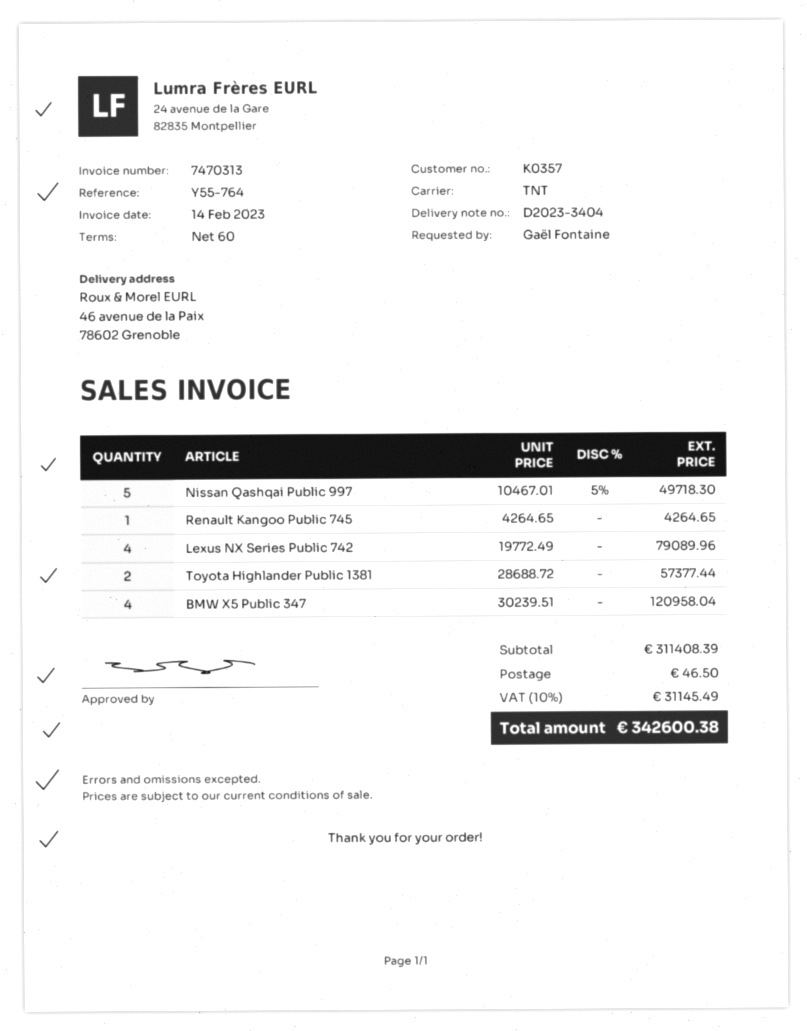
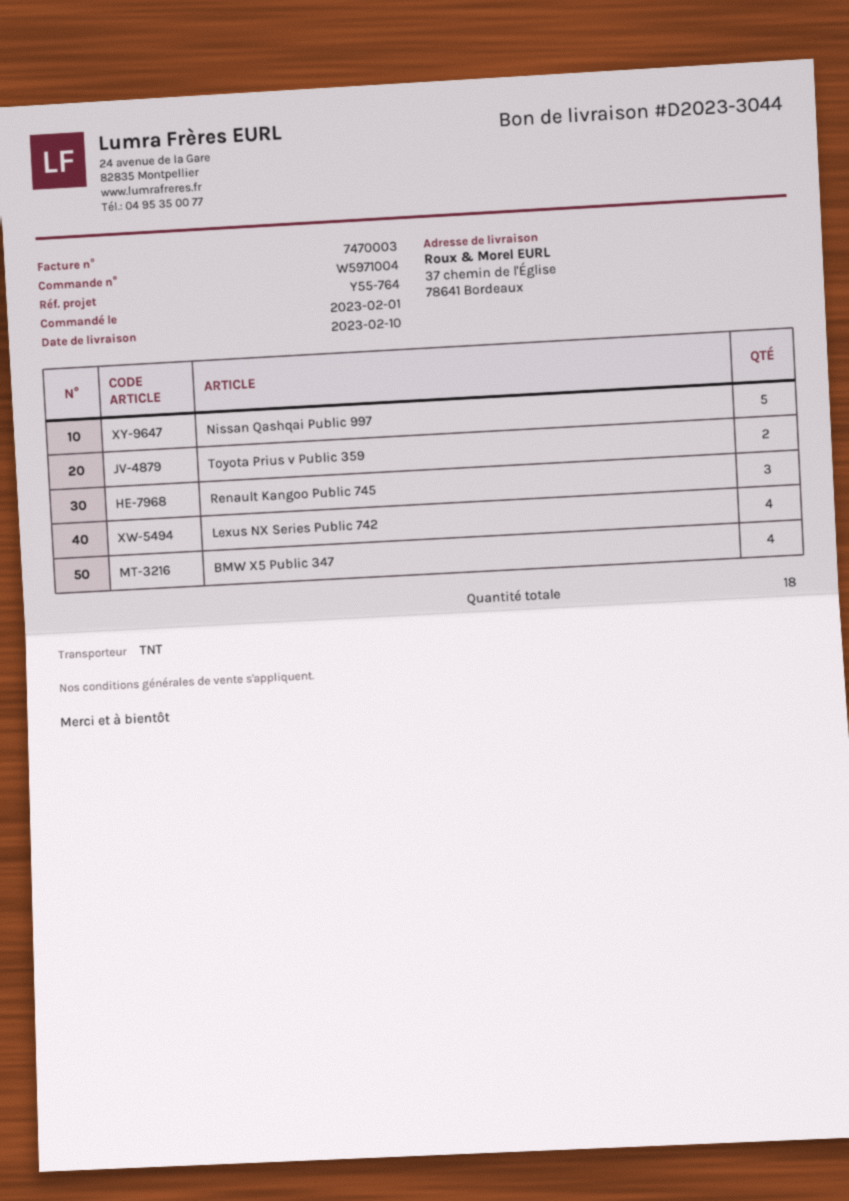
delivery note number: D2023-3404 -> D2023-3044
invoice number: 7470313 -> 7470003
ship to: 46 avenue de la Paix, 78602 Grenoble -> 37 chemin de l'Église, 78641 Bordeaux
Renault Kangoo Public 745: 1 -> 3
Toyota Highlander Public 1381: 2 -> none
Toyota Prius v Public 359: none -> 2

